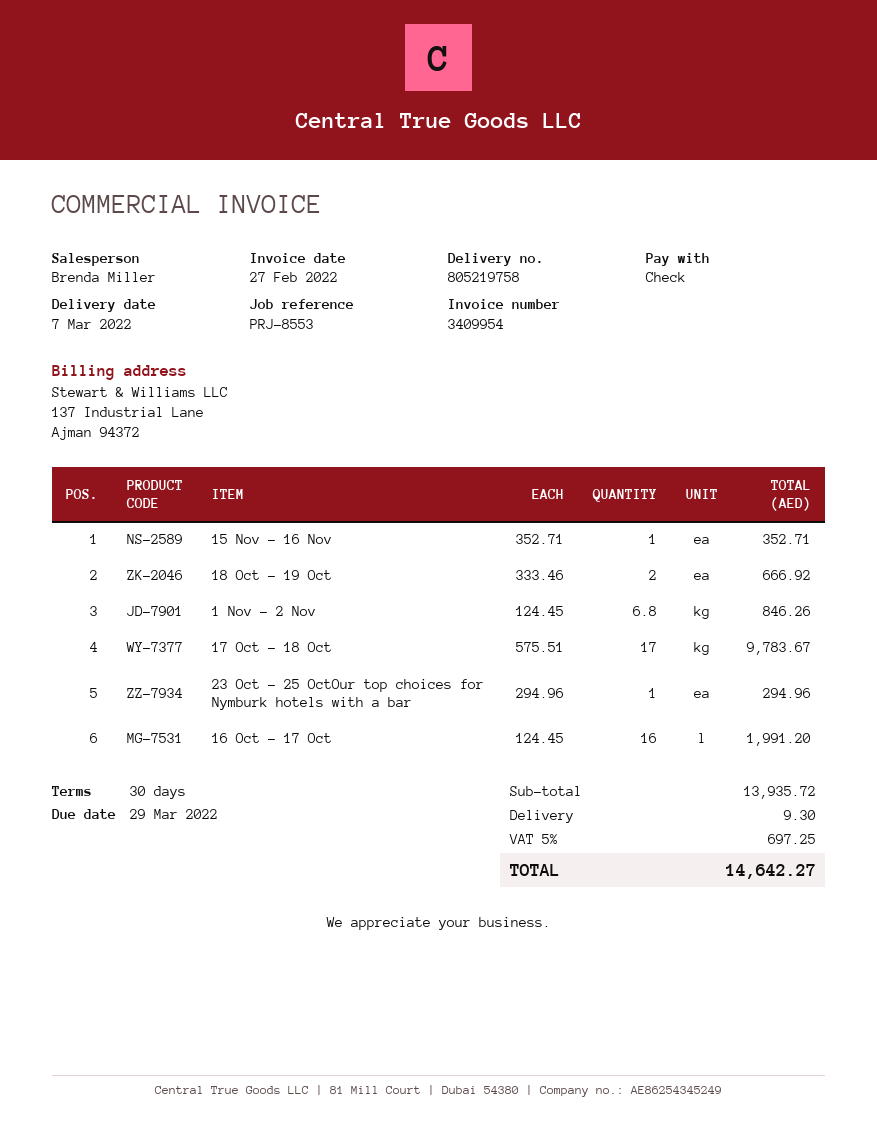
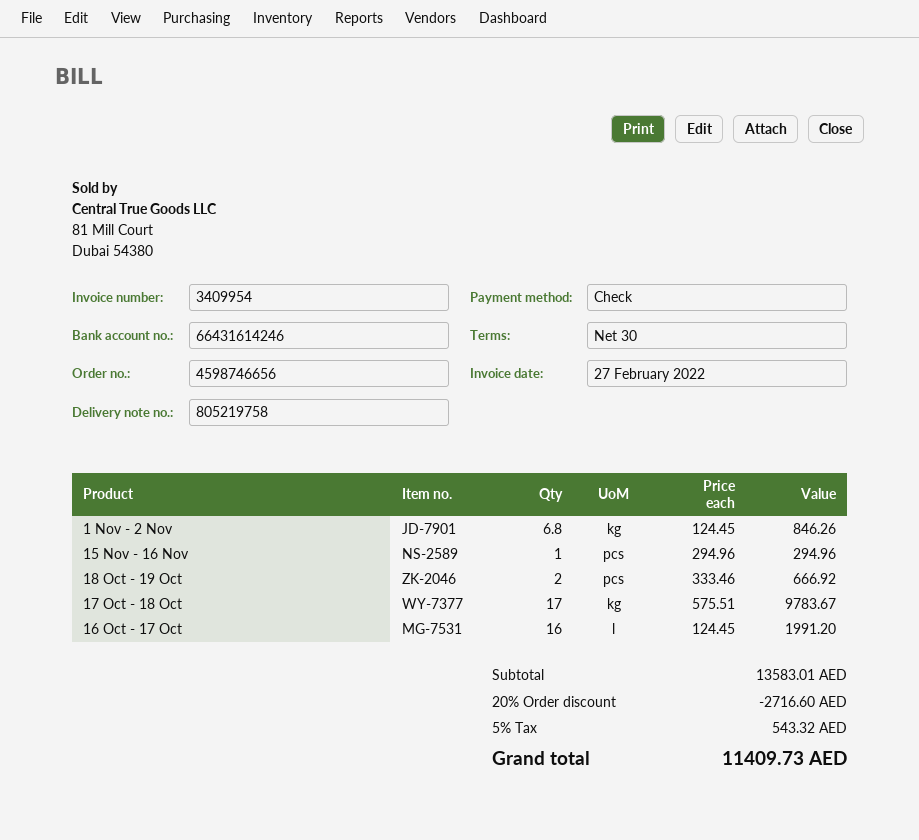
15 Nov - 16 Nov: 1 x 352.71 = 352.71 -> 1 x 294.96 = 294.96
23 Oct - 25 OctOur top choices for Nymburk hotels with a bar: 1 x 294.96 = 294.96 -> none
subtotal: 13935.72 -> 13583.01
discount: none -> 20% = 2716.60
shipping: 9.30 -> none
tax: 5% = 697.25 -> 5% = 543.32
total: 14642.27 -> 11409.73

